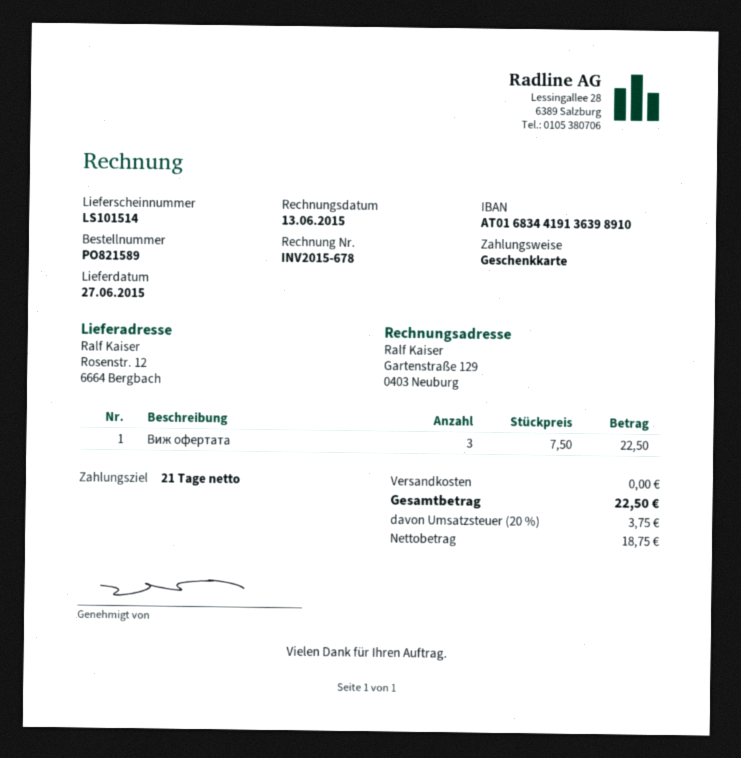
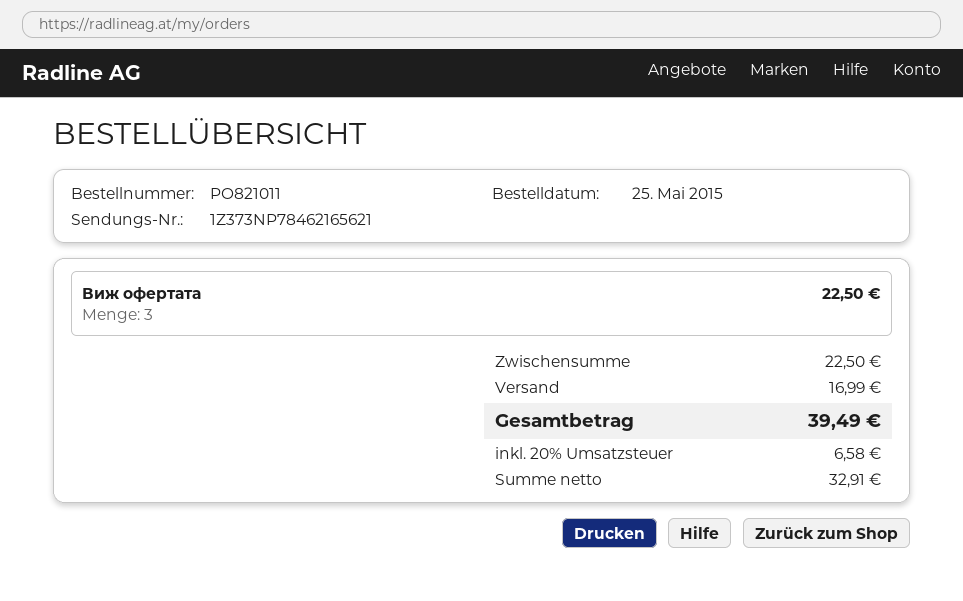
order number: PO821589 -> PO821011
shipping: 0.00 -> 16.99
net: 18.75 -> 32.91
tax: 20% = 3.75 -> 20% = 6.58
total: 22.50 -> 39.49

